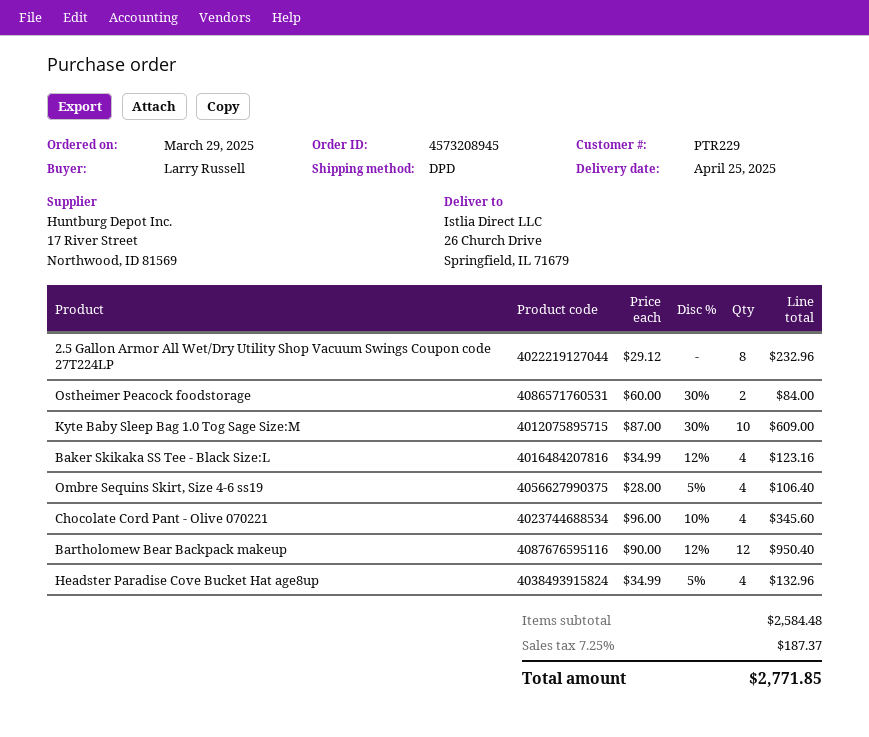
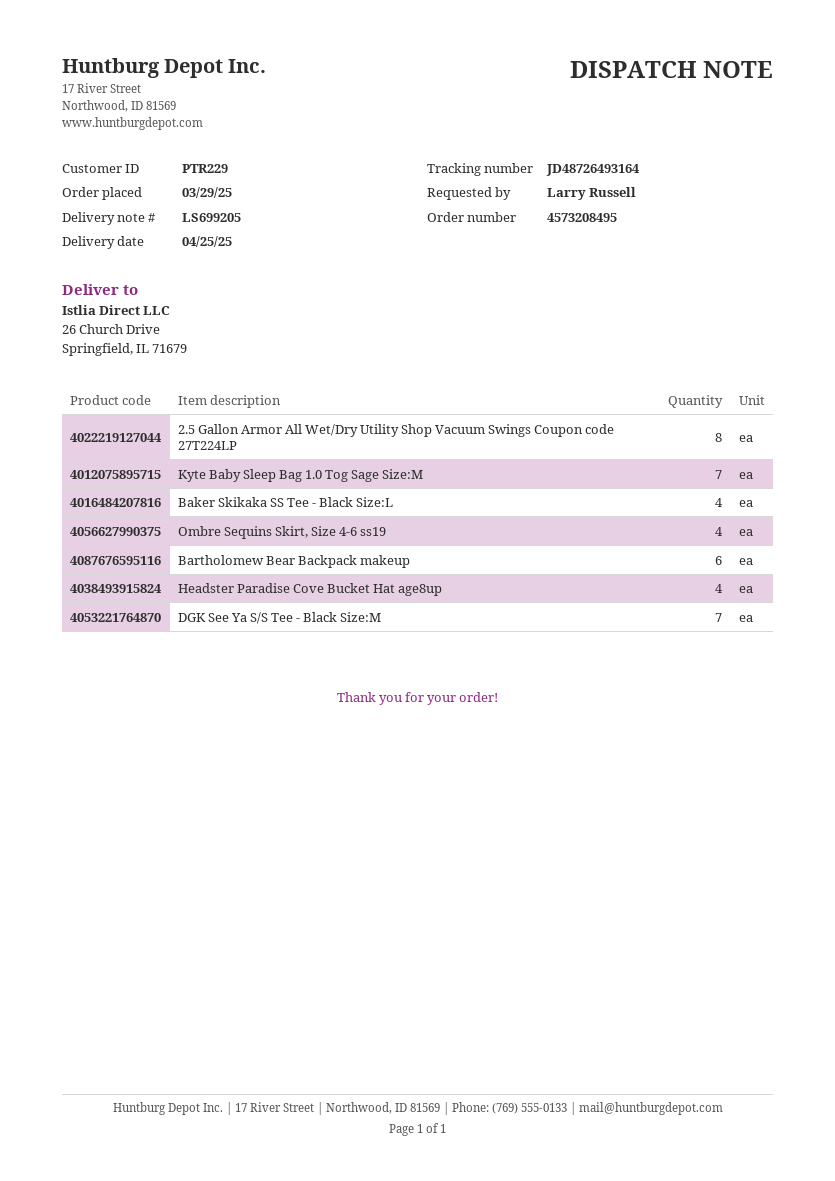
order number: 4573208945 -> 4573208495
Ostheimer Peacock foodstorage: 2 -> none
Kyte Baby Sleep Bag 1.0 Tog Sage Size:M: 10 -> 7
Chocolate Cord Pant - Olive 070221: 4 -> none
Bartholomew Bear Backpack makeup: 12 -> 6
DGK See Ya S/S Tee - Black Size:M: none -> 7

